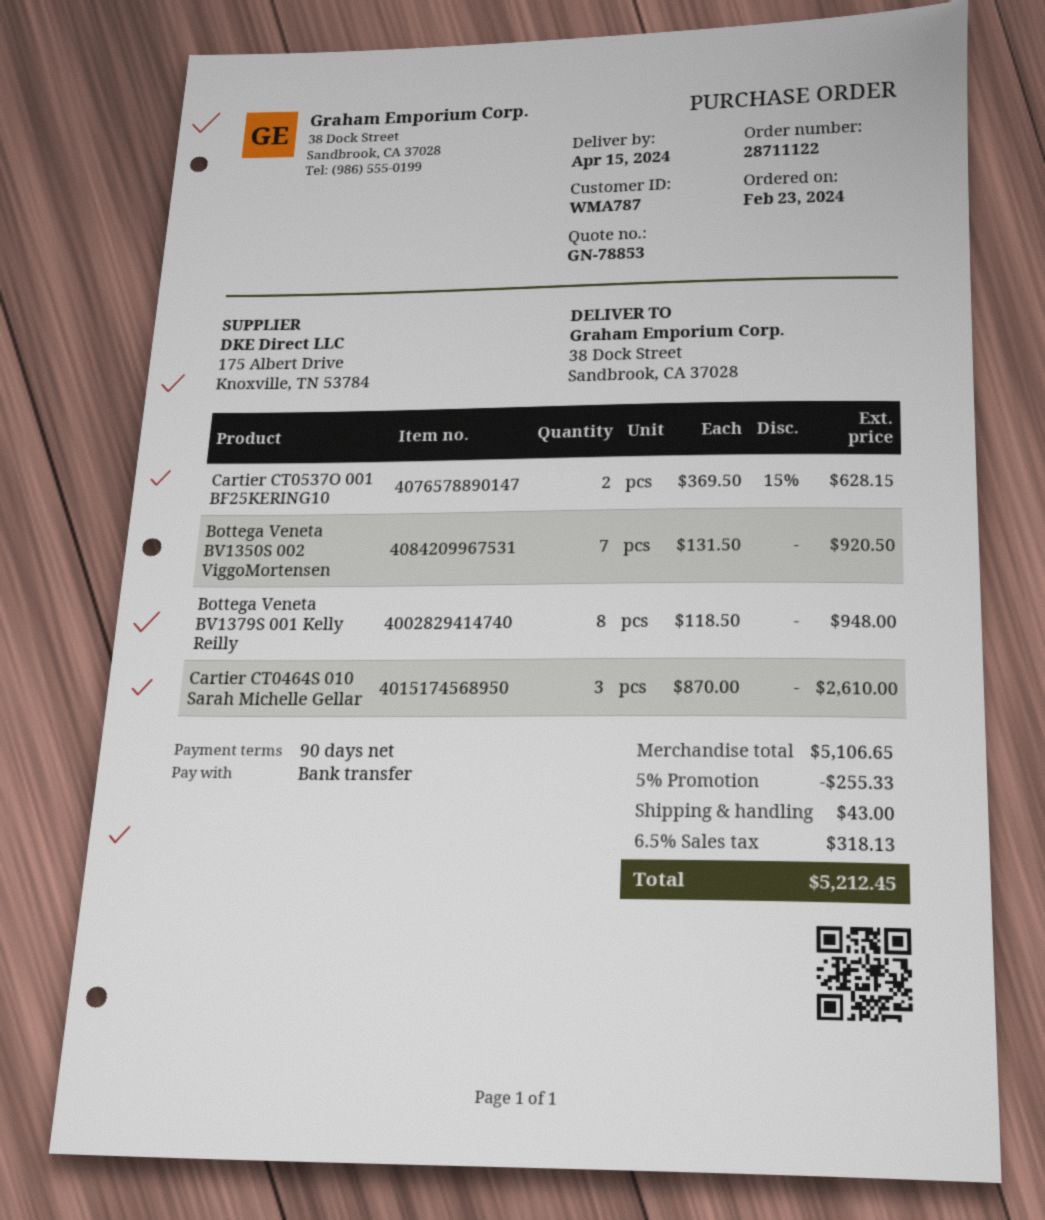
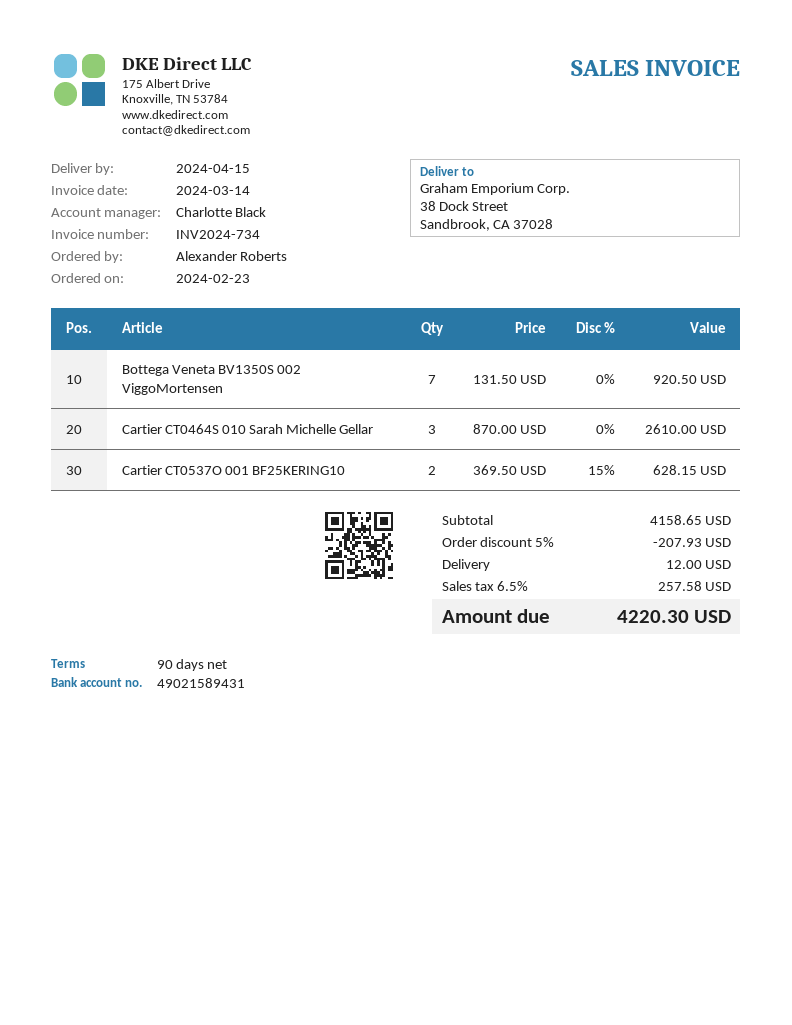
Bottega Veneta BV1379S 001 Kelly Reilly: 8 x 118.50 = 948.00 -> none
subtotal: 5106.65 -> 4158.65
discount: 5% = 255.33 -> 5% = 207.93
shipping: 43.00 -> 12.00
tax: 6.5% = 318.13 -> 6.5% = 257.58
total: 5212.45 -> 4220.30

